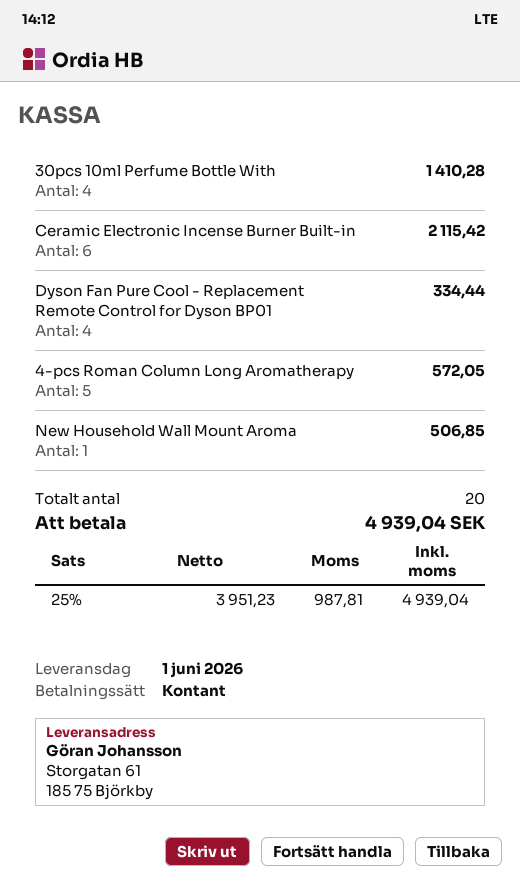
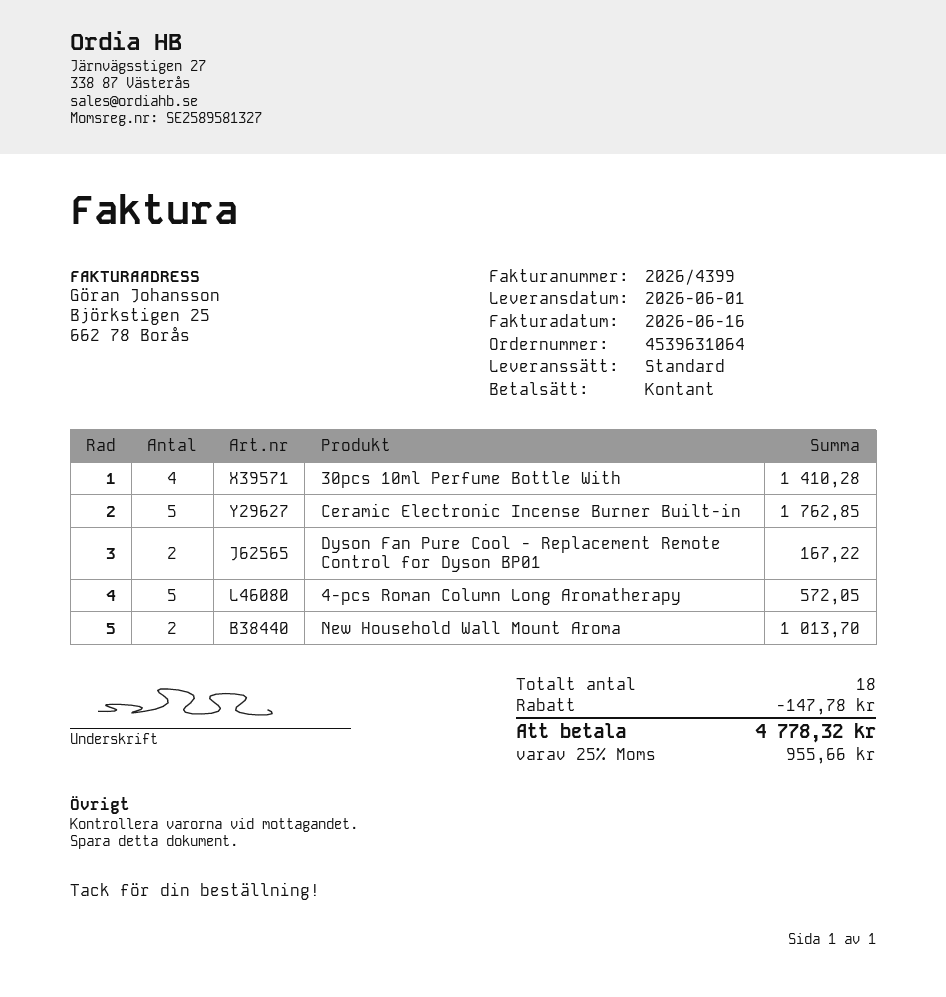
Ceramic Electronic Incense Burner Built-in: 6 for 2115.42 -> 5 for 1762.85
Dyson Fan Pure Cool - Replacement Remote Control for Dyson BP01: 4 for 334.44 -> 2 for 167.22
New Household Wall Mount Aroma: 1 for 506.85 -> 2 for 1013.70
total quantity: 20 -> 18
discount: none -> 147.78
tax: 25% = 987.81 -> 25% = 955.66
total: 4939.04 -> 4778.32

